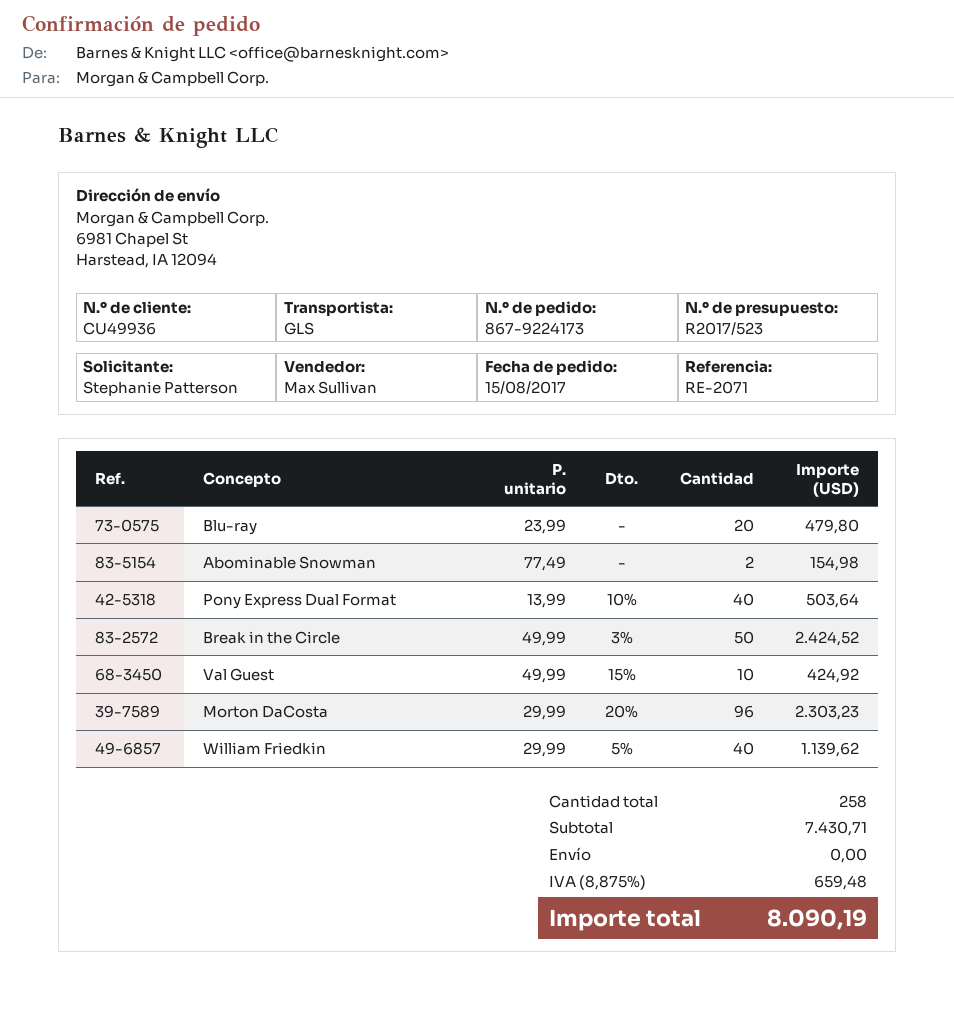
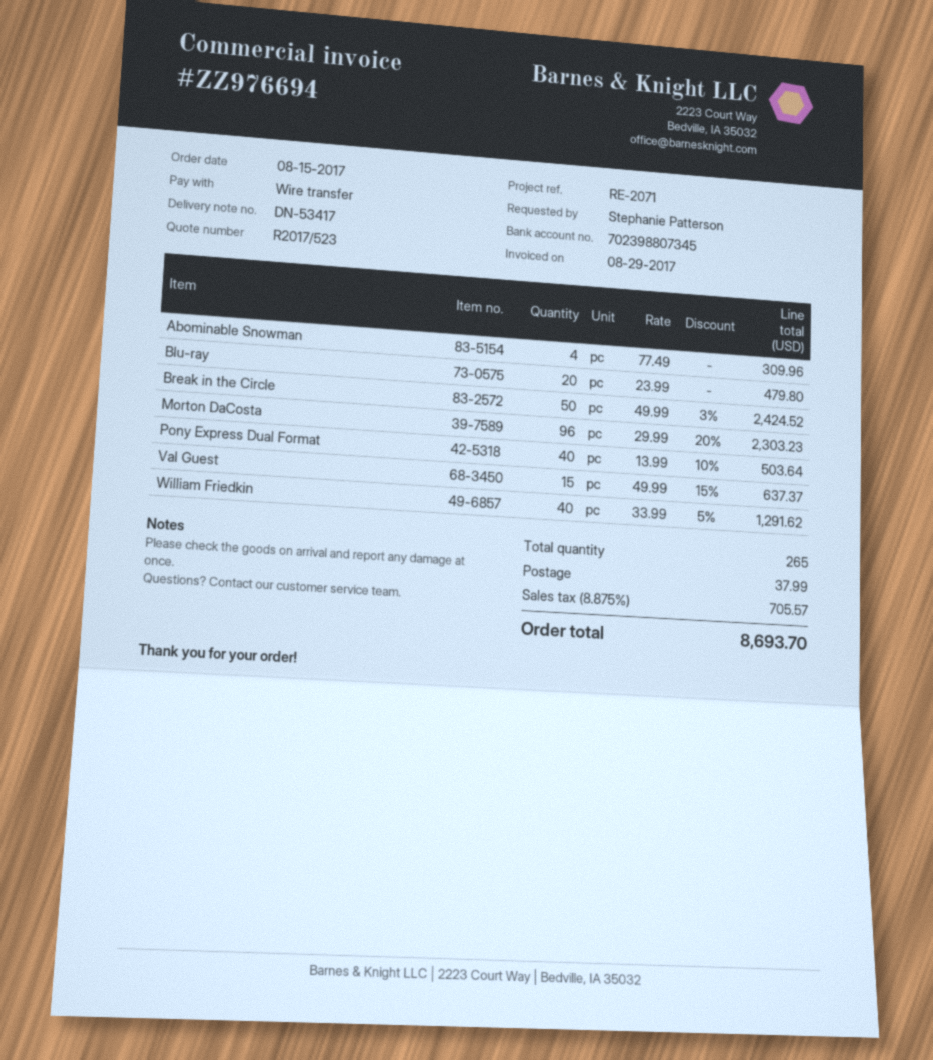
Abominable Snowman: 2 x 77.49 = 154.98 -> 4 x 77.49 = 309.96
Val Guest: 10 x 49.99 - 15% = 424.92 -> 15 x 49.99 - 15% = 637.37
William Friedkin: 40 x 29.99 - 5% = 1139.62 -> 40 x 33.99 - 5% = 1291.62
total quantity: 258 -> 265
shipping: 0.00 -> 37.99
tax: 8.875% = 659.48 -> 8.875% = 705.57
total: 8090.19 -> 8693.70

